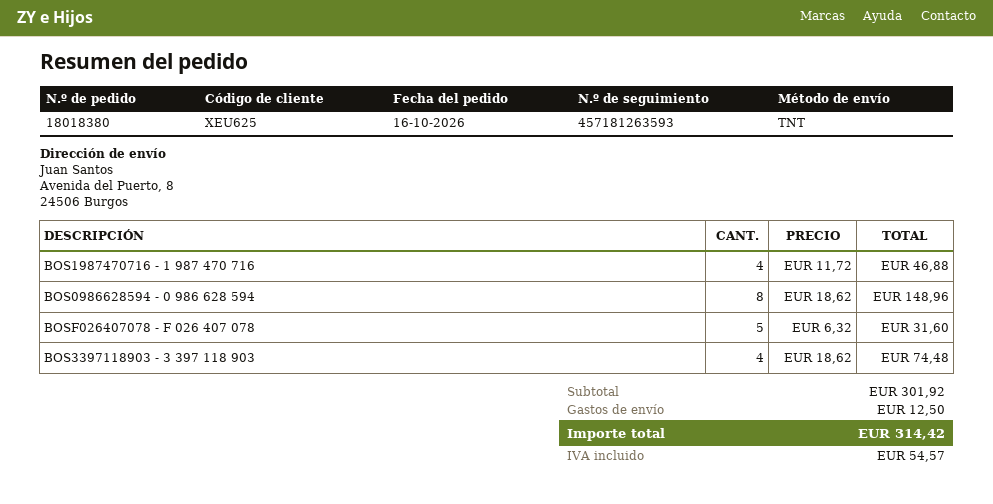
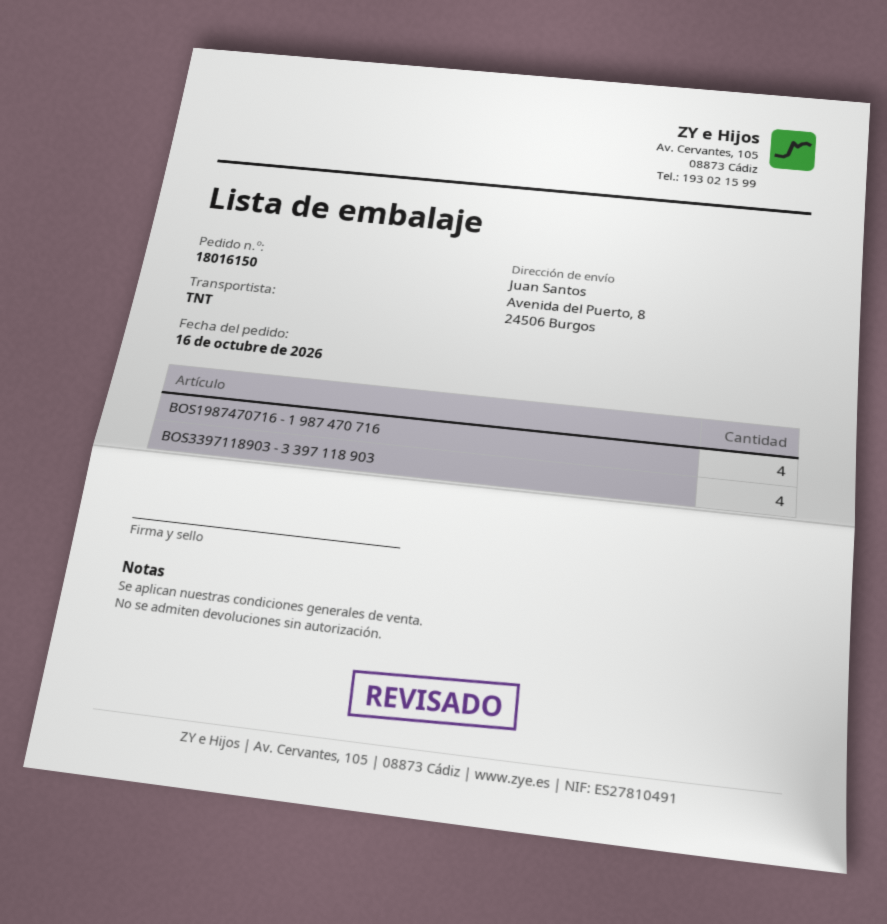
order number: 18018380 -> 18016150
BOS0986628594 - 0 986 628 594: 8 -> none
BOSF026407078 - F 026 407 078: 5 -> none

